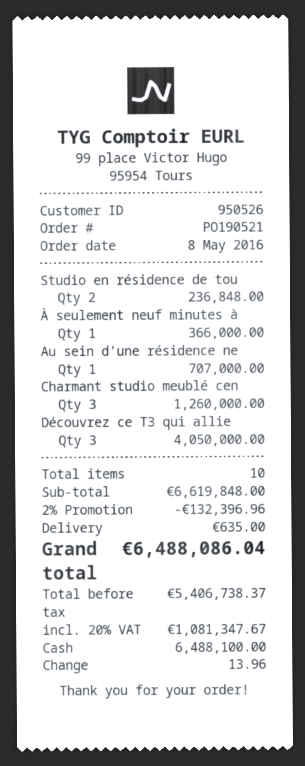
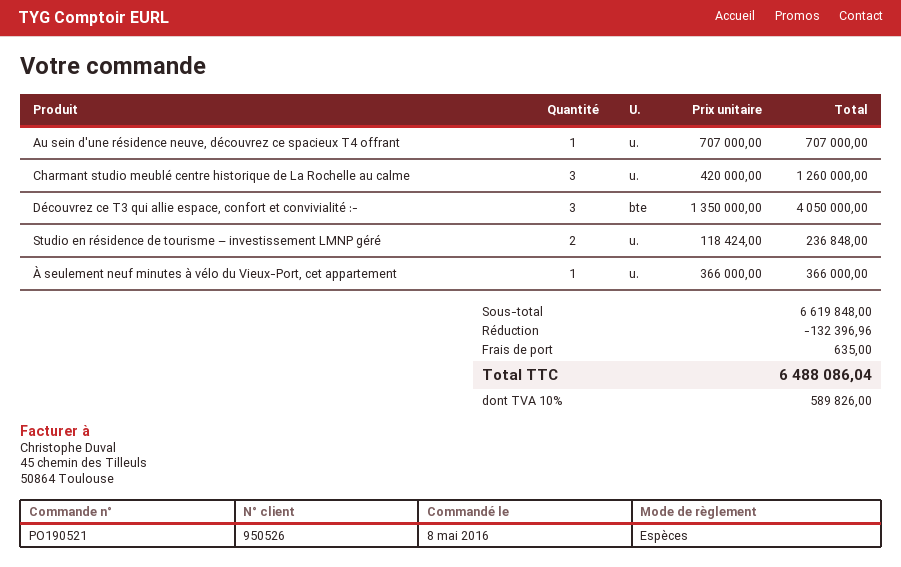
tax: 20% = 1081347.67 -> 10% = 589826.00

